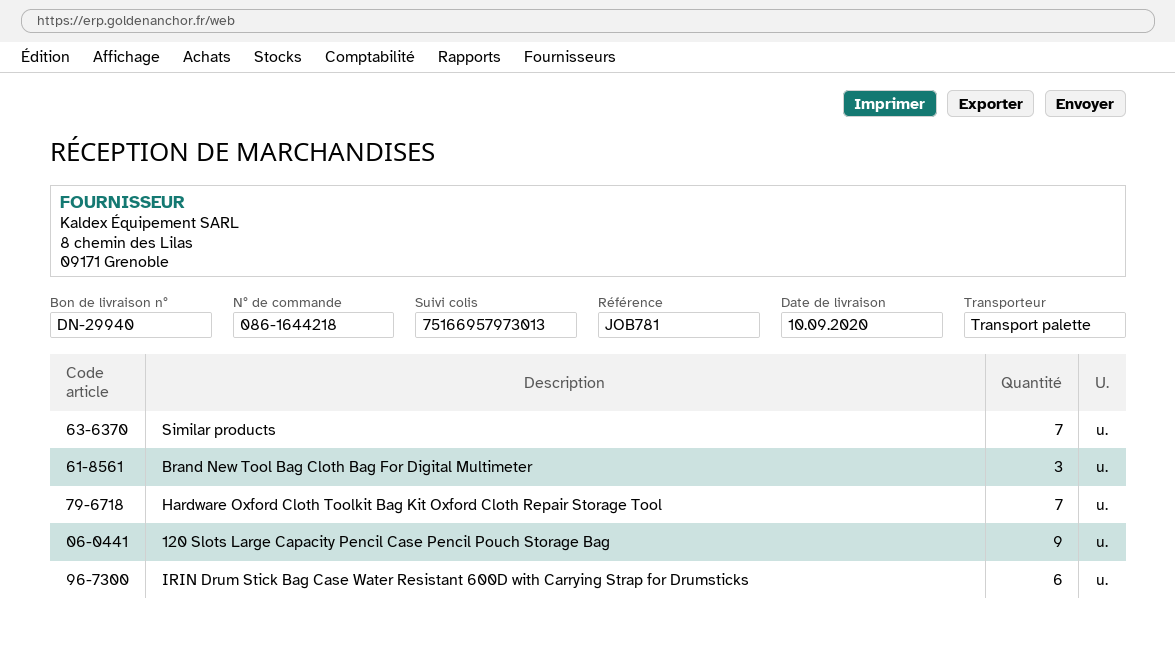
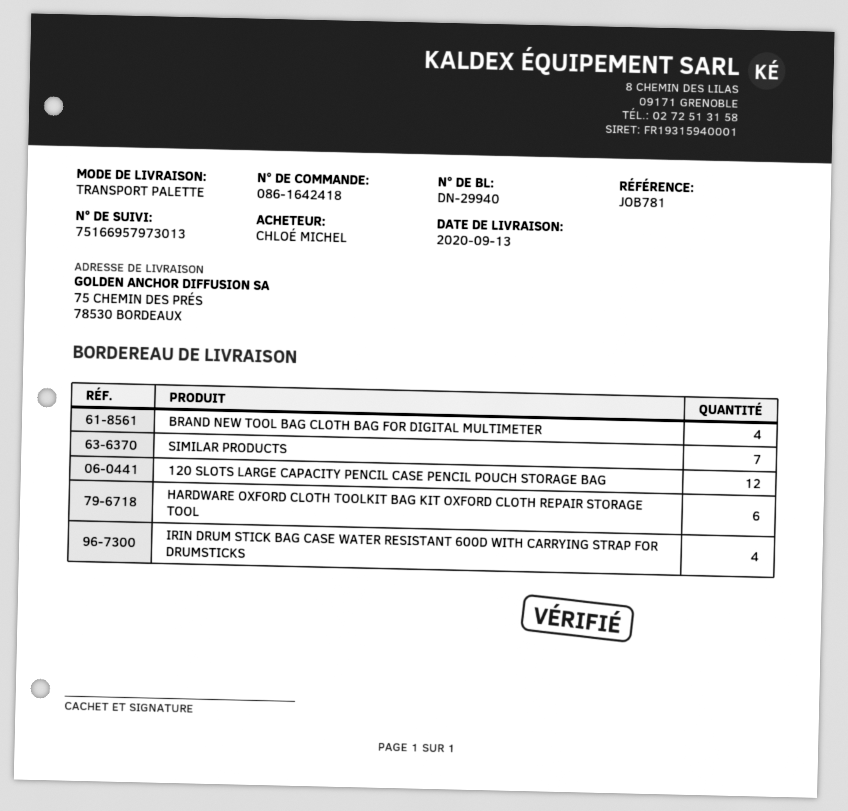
order number: 086-1644218 -> 086-1642418
delivery date: 2020-09-10 -> 2020-09-13
Brand New Tool Bag Cloth Bag For Digital Multimeter: 3 -> 4
Hardware Oxford Cloth Toolkit Bag Kit Oxford Cloth Repair Storage Tool: 7 -> 6
120 Slots Large Capacity Pencil Case Pencil Pouch Storage Bag: 9 -> 12
IRIN Drum Stick Bag Case Water Resistant 600D with Carrying Strap for Drumsticks: 6 -> 4

